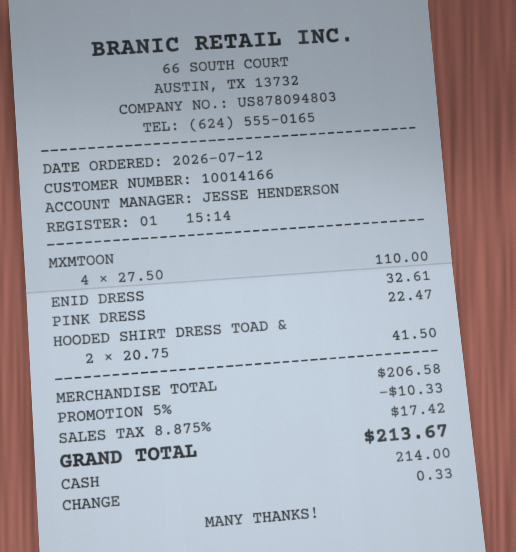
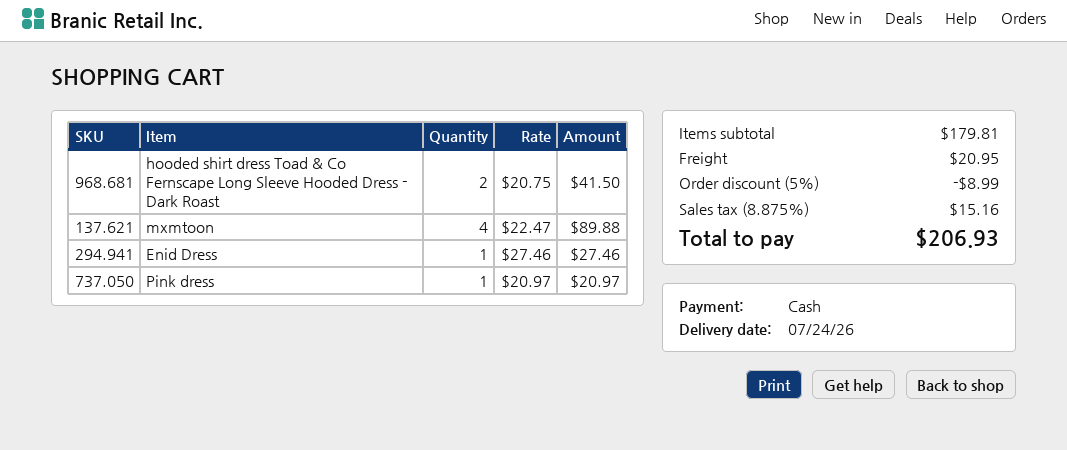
MXMTOON: 4 x 27.50 = 110.00 -> 4 x 22.47 = 89.88
ENID DRESS: 1 x 32.61 = 32.61 -> 1 x 27.46 = 27.46
PINK DRESS: 1 x 22.47 = 22.47 -> 1 x 20.97 = 20.97
subtotal: 206.58 -> 179.81
discount: 5% = 10.33 -> 5% = 8.99
shipping: none -> 20.95
tax: 8.875% = 17.42 -> 8.875% = 15.16
total: 213.67 -> 206.93

